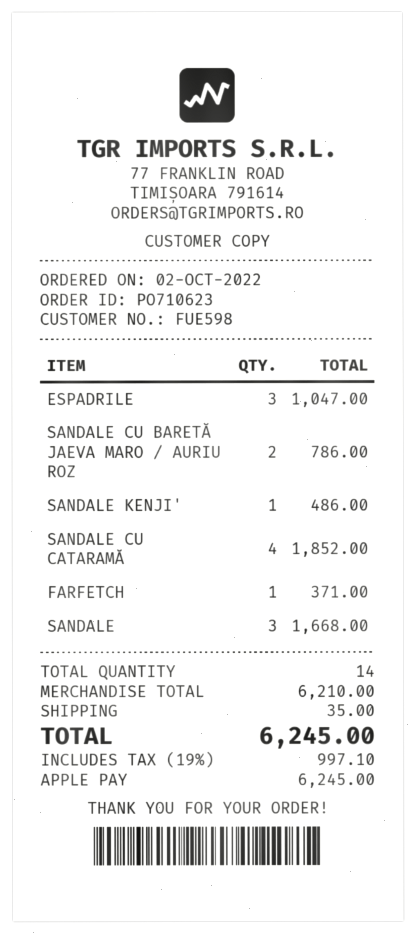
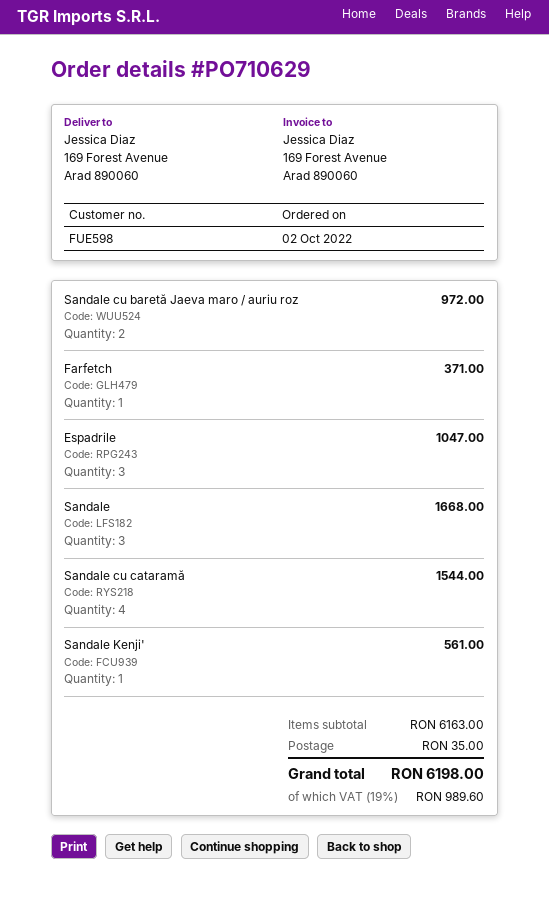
order number: PO710623 -> PO710629
SANDALE CU BARETĂ JAEVA MARO / AURIU ROZ: 2 for 786.00 -> 2 for 972.00
SANDALE KENJI': 1 for 486.00 -> 1 for 561.00
SANDALE CU CATARAMĂ: 4 for 1852.00 -> 4 for 1544.00
subtotal: 6210.00 -> 6163.00
tax: 19% = 997.10 -> 19% = 989.60
total: 6245.00 -> 6198.00

